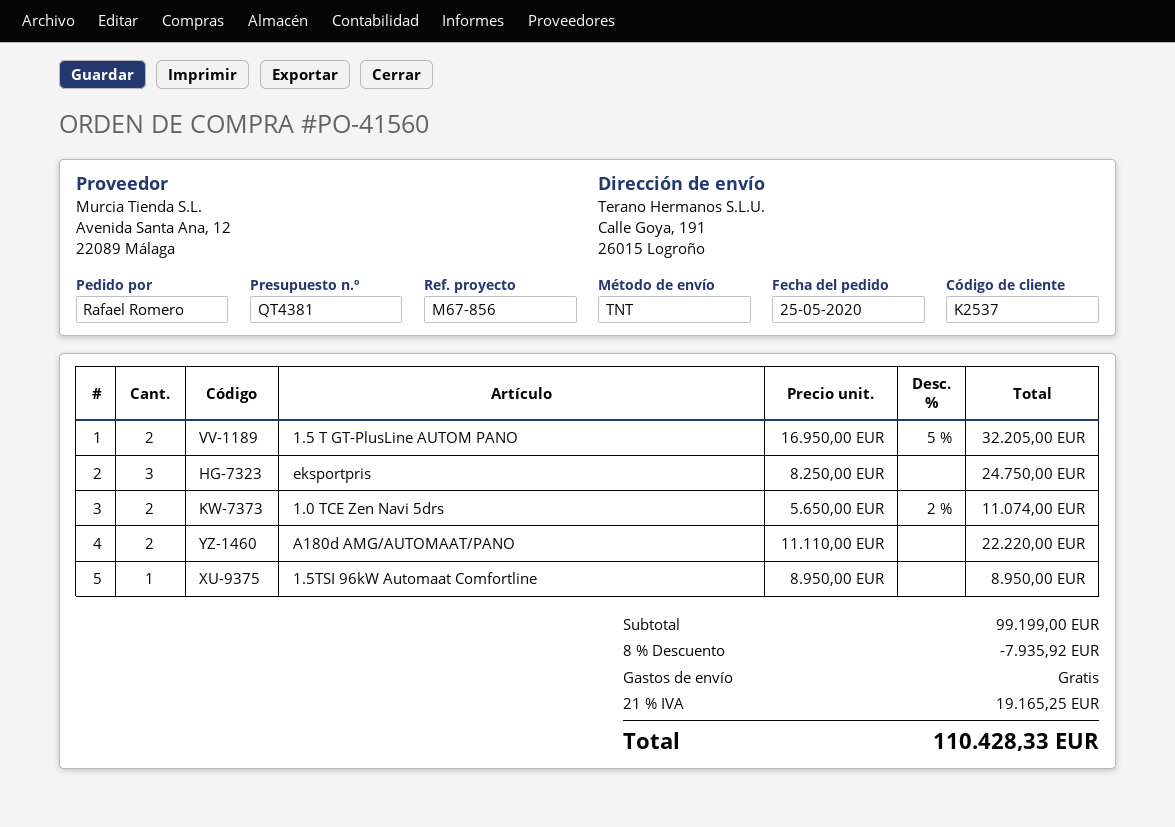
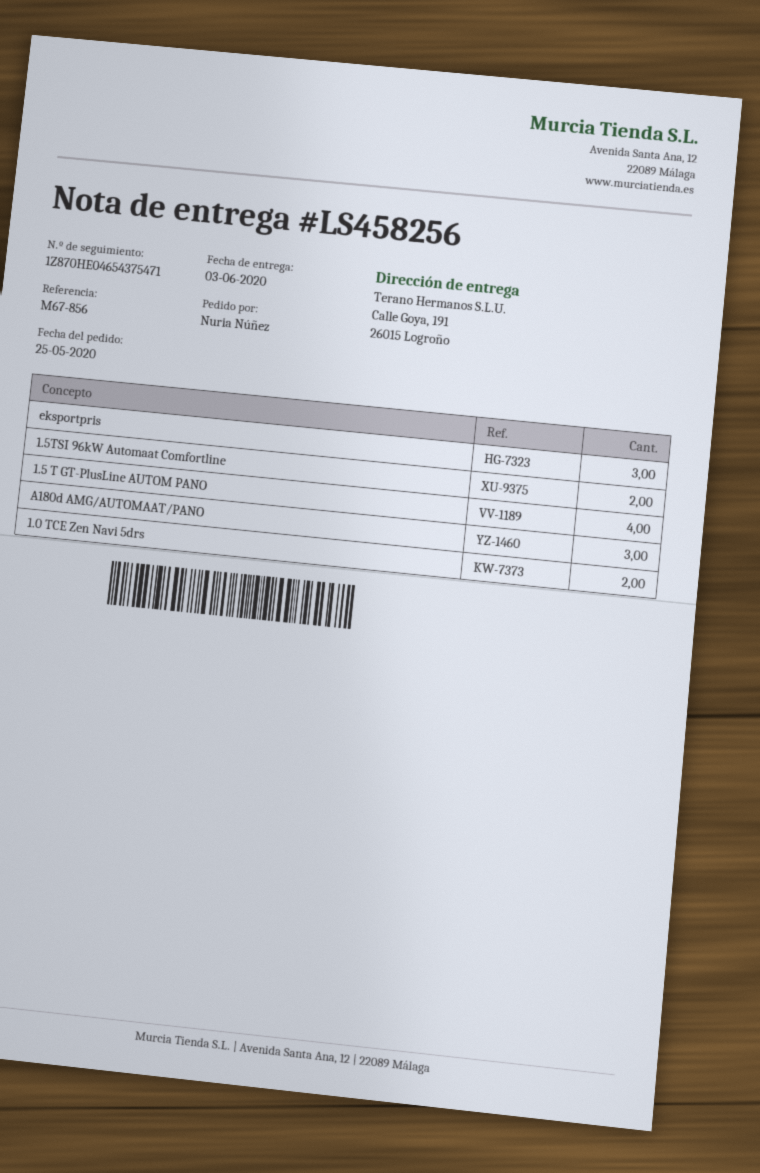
ordered by: Rafael Romero -> Nuria Núñez
1.5 T GT-PlusLine AUTOM PANO: 2 -> 4
A180d AMG/AUTOMAAT/PANO: 2 -> 3
1.5TSI 96kW Automaat Comfortline: 1 -> 2

